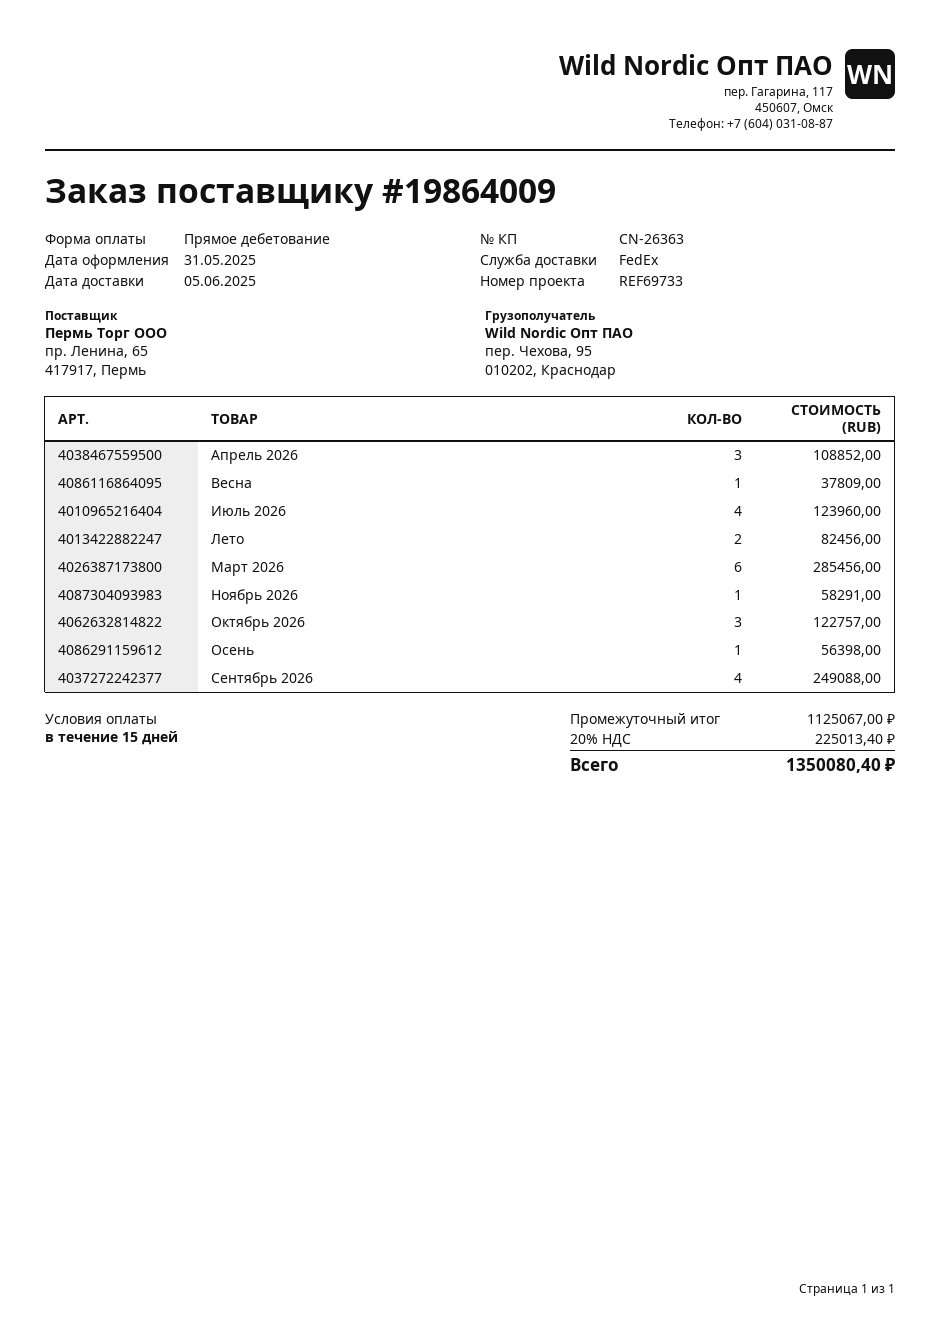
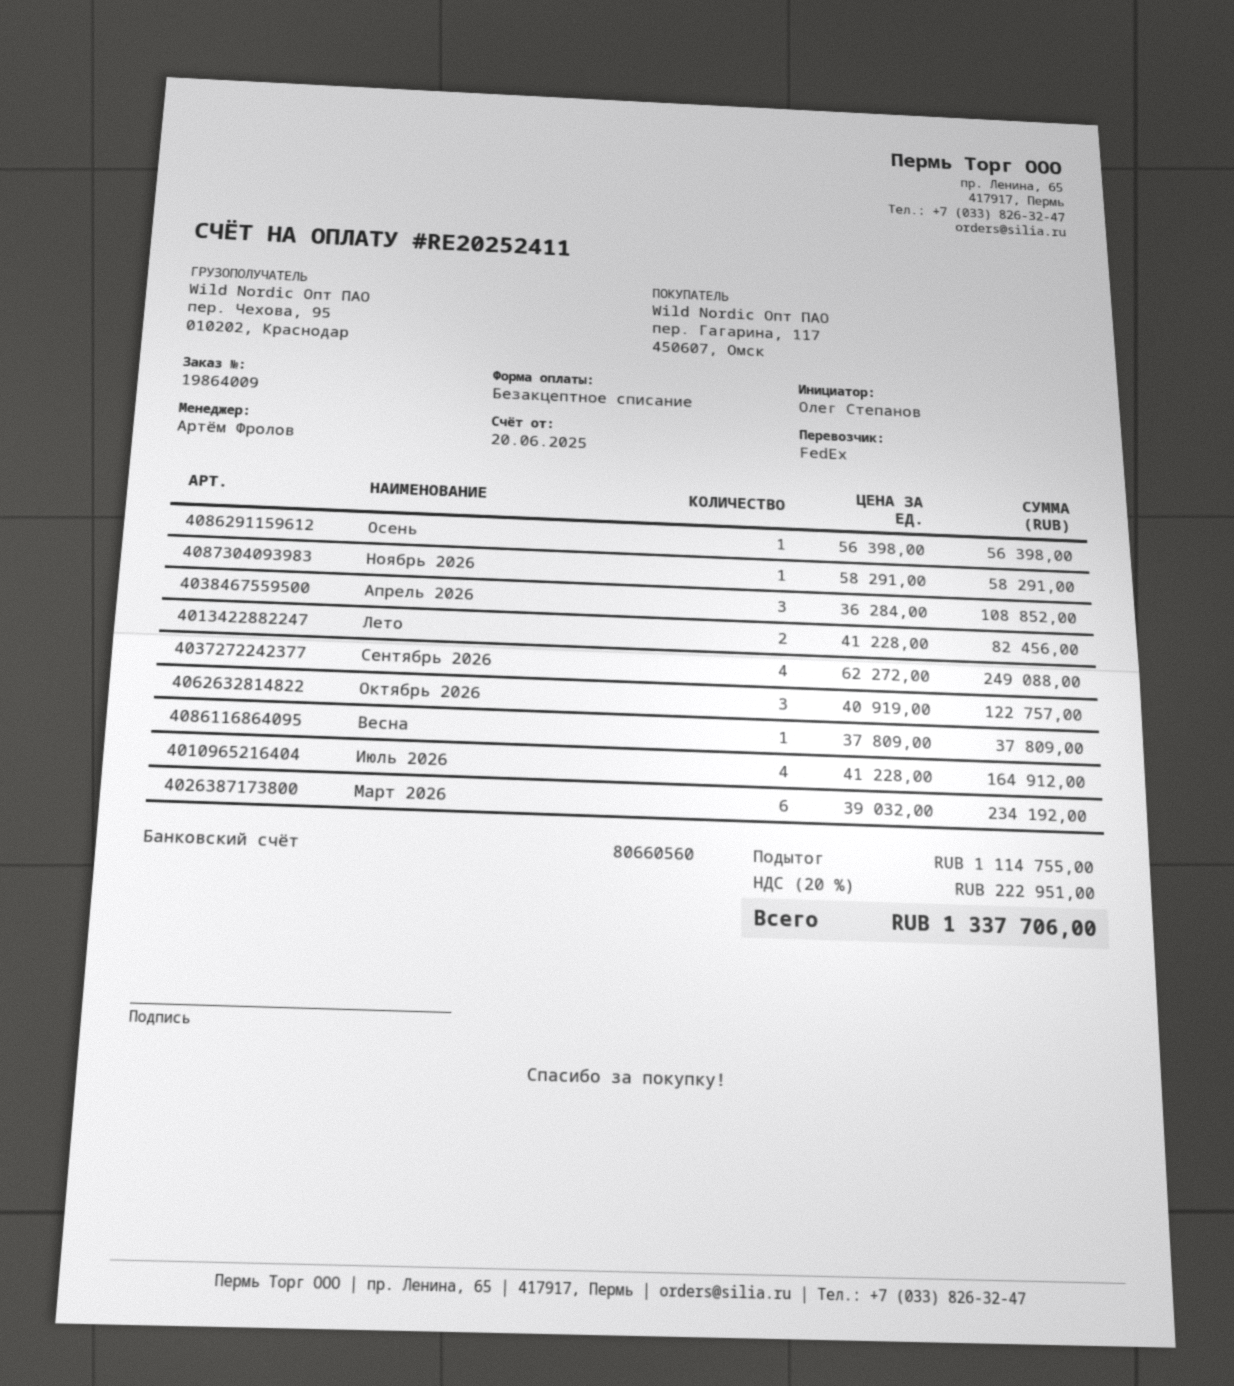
Июль 2026: 4 for 123960.00 -> 4 for 164912.00
Март 2026: 6 for 285456.00 -> 6 for 234192.00
subtotal: 1125067.00 -> 1114755.00
tax: 20% = 225013.40 -> 20% = 222951.00
total: 1350080.40 -> 1337706.00

